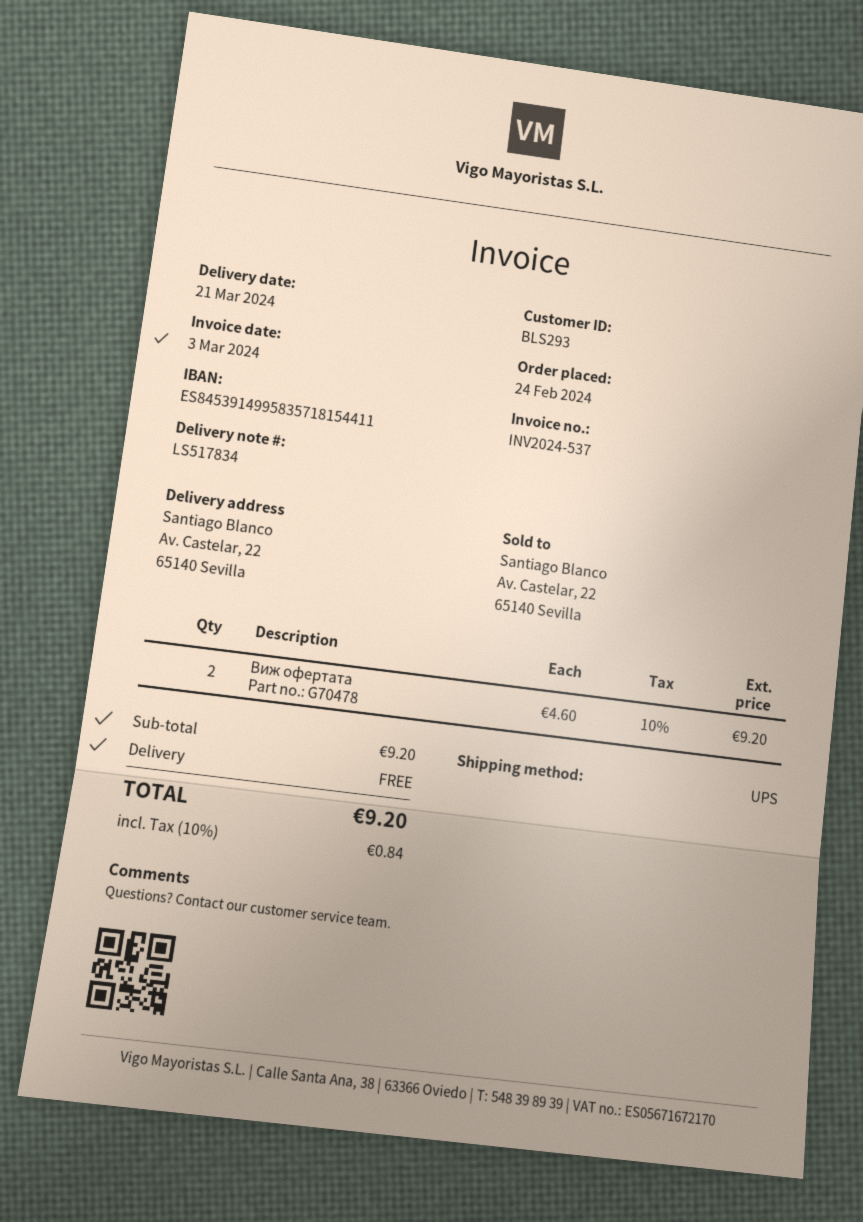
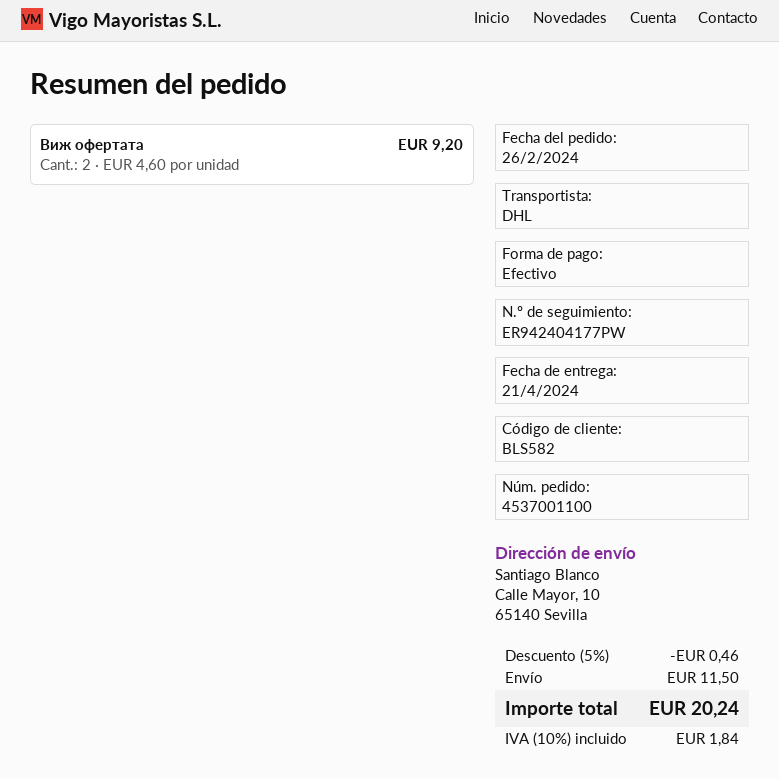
order date: 2024-02-24 -> 2024-02-26
delivery date: 2024-03-21 -> 2024-04-21
customer number: BLS293 -> BLS582
shipping method: UPS -> DHL
ship to: Av. Castelar, 22, 65140 Sevilla -> Calle Mayor, 10, 65140 Sevilla
discount: none -> 5% = 0.46
shipping: 0.00 -> 11.50
tax: 10% = 0.84 -> 10% = 1.84
total: 9.20 -> 20.24

